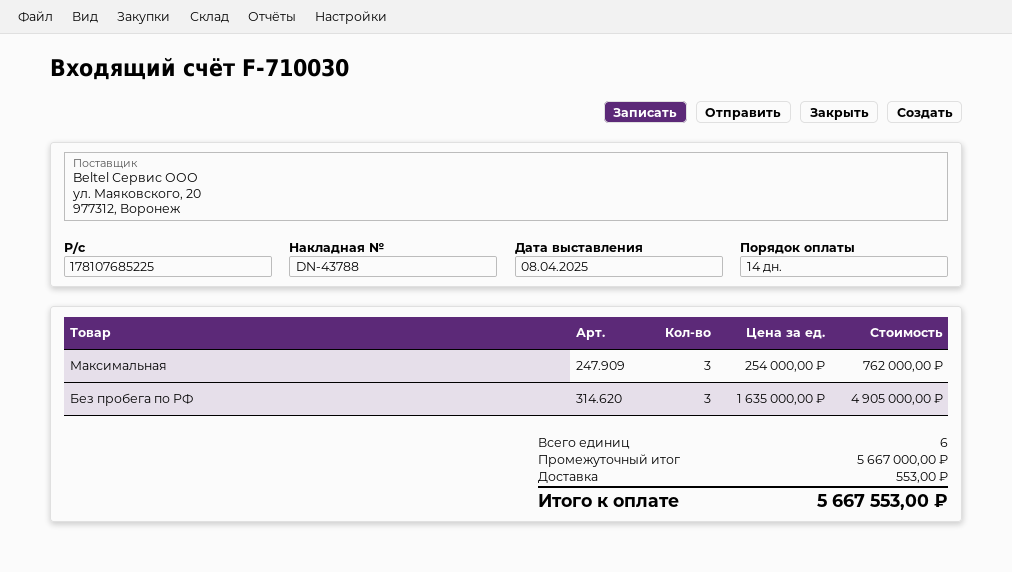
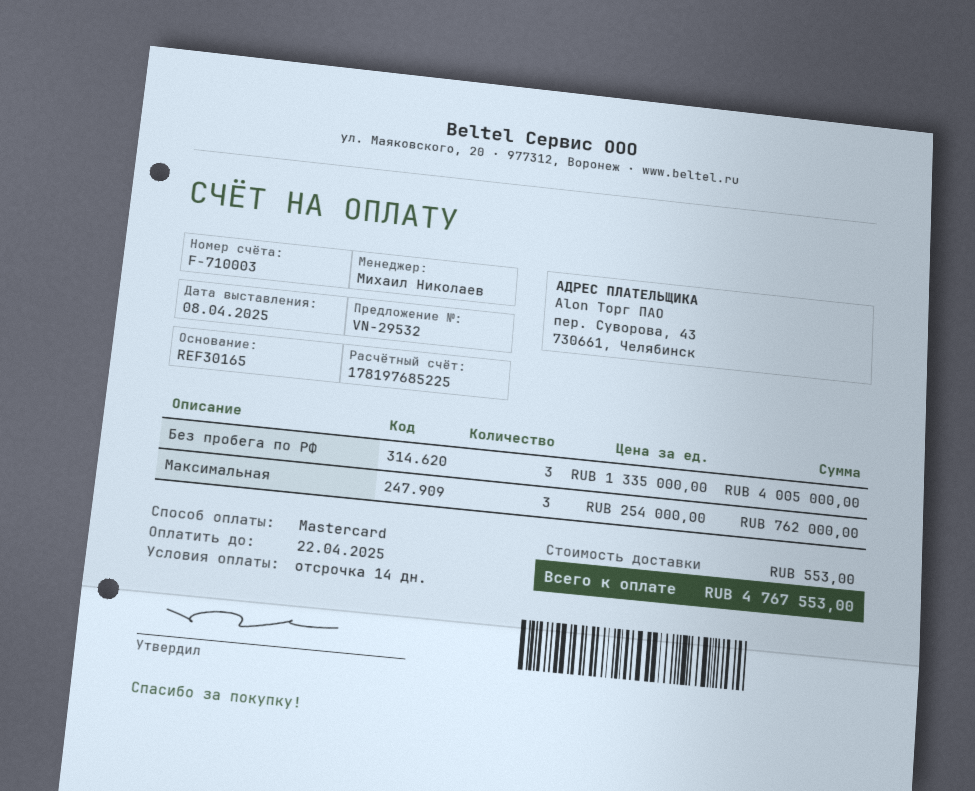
invoice number: F-710030 -> F-710003
bank account: 178107685225 -> 178197685225
Без пробега по РФ: 3 x 1635000.00 = 4905000.00 -> 3 x 1335000.00 = 4005000.00
total: 5667553.00 -> 4767553.00

